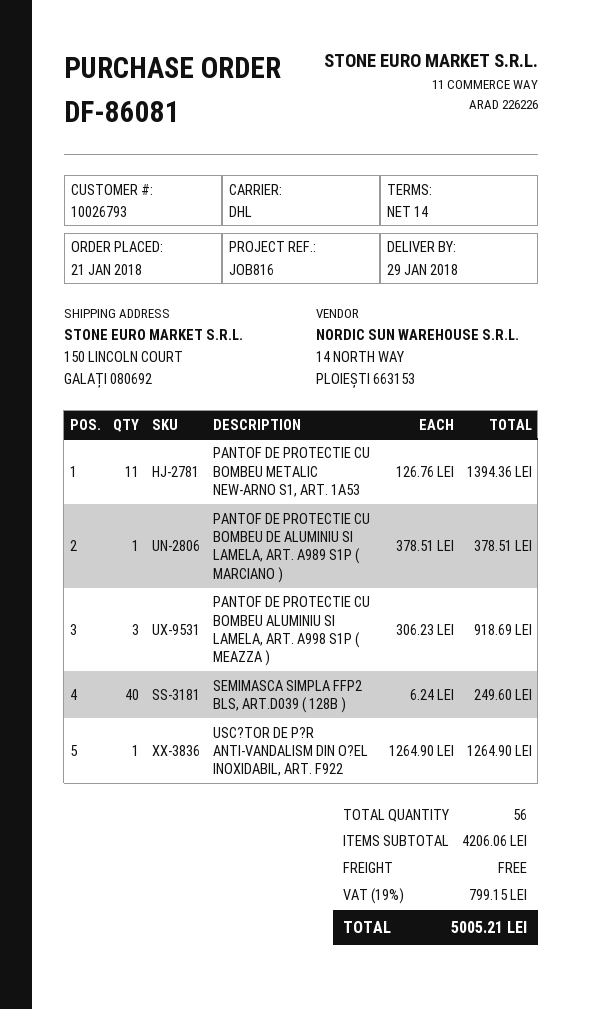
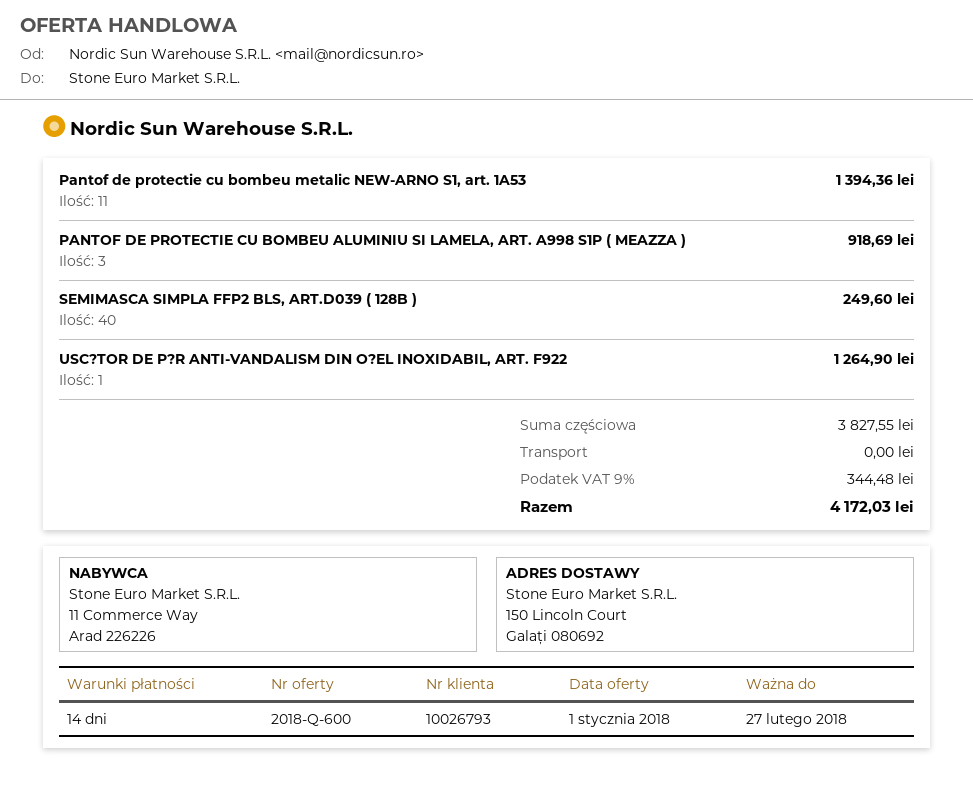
PANTOF DE PROTECTIE CU BOMBEU DE ALUMINIU SI LAMELA, ART. A989 S1P ( MARCIANO ): 1 for 378.51 -> none
subtotal: 4206.06 -> 3827.55
tax: 19% = 799.15 -> 9% = 344.48
total: 5005.21 -> 4172.03

